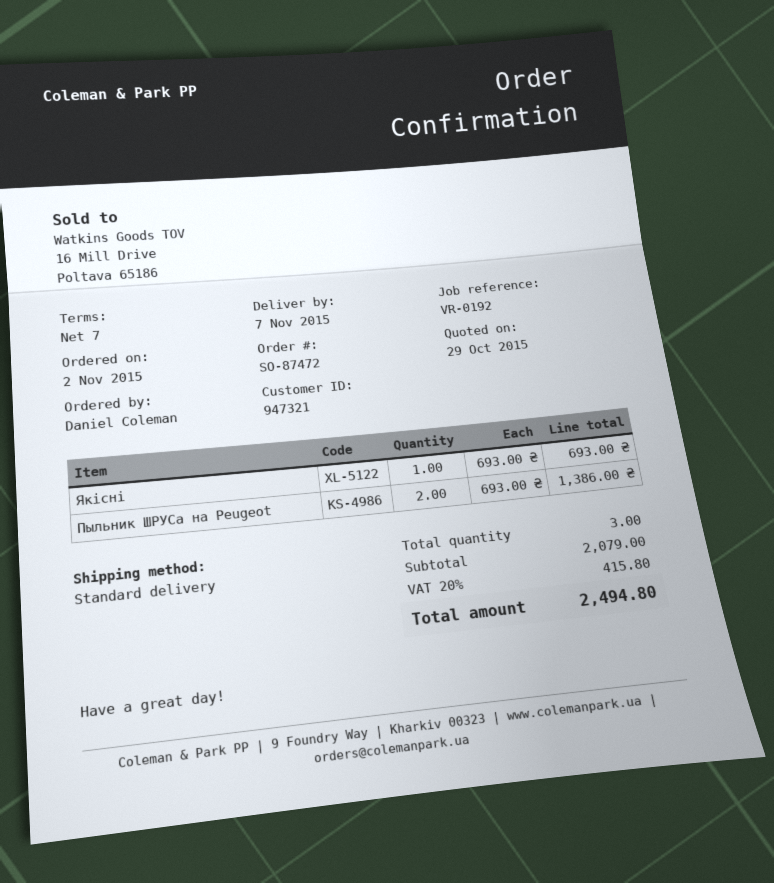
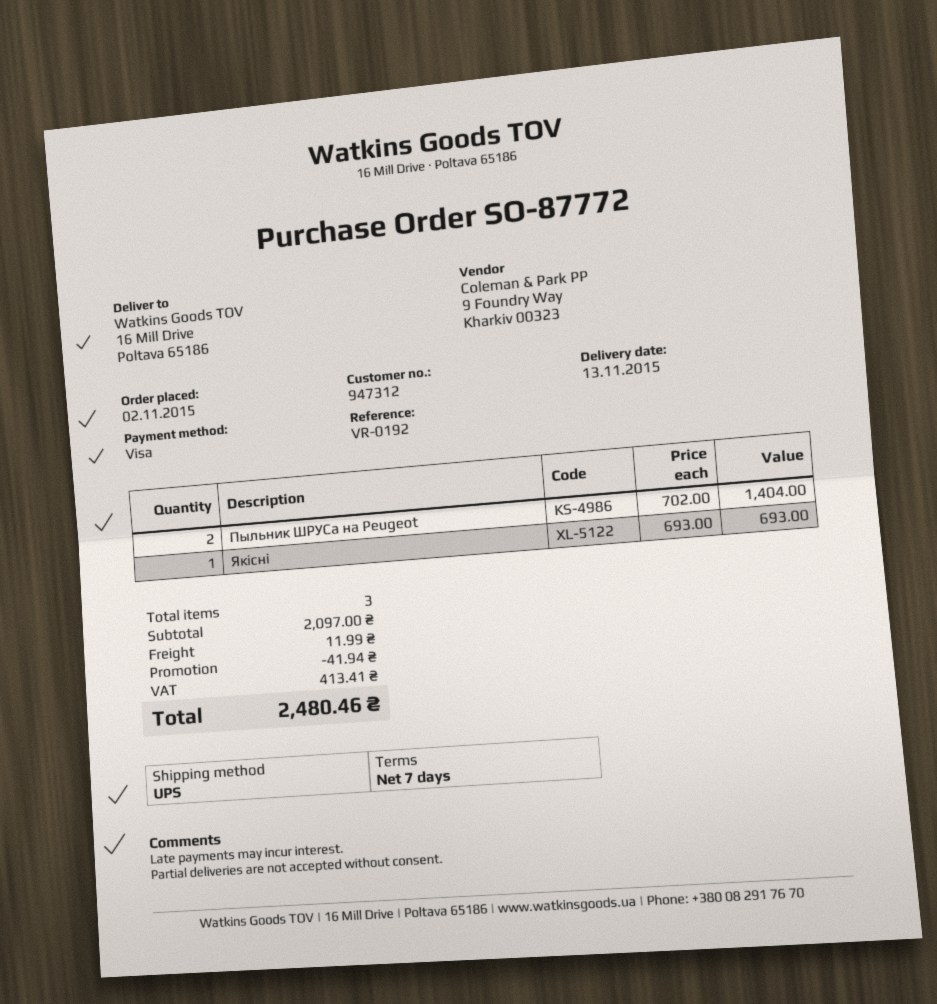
order number: SO-87472 -> SO-87772
delivery date: 2015-11-07 -> 2015-11-13
customer number: 947321 -> 947312
shipping method: standard -> UPS
Пыльник ШРУСа на Peugeot: 2 x 693.00 = 1386.00 -> 2 x 702.00 = 1404.00
subtotal: 2079.00 -> 2097.00
discount: none -> 41.94
shipping: none -> 11.99
tax: 415.80 -> 413.41
total: 2494.80 -> 2480.46

